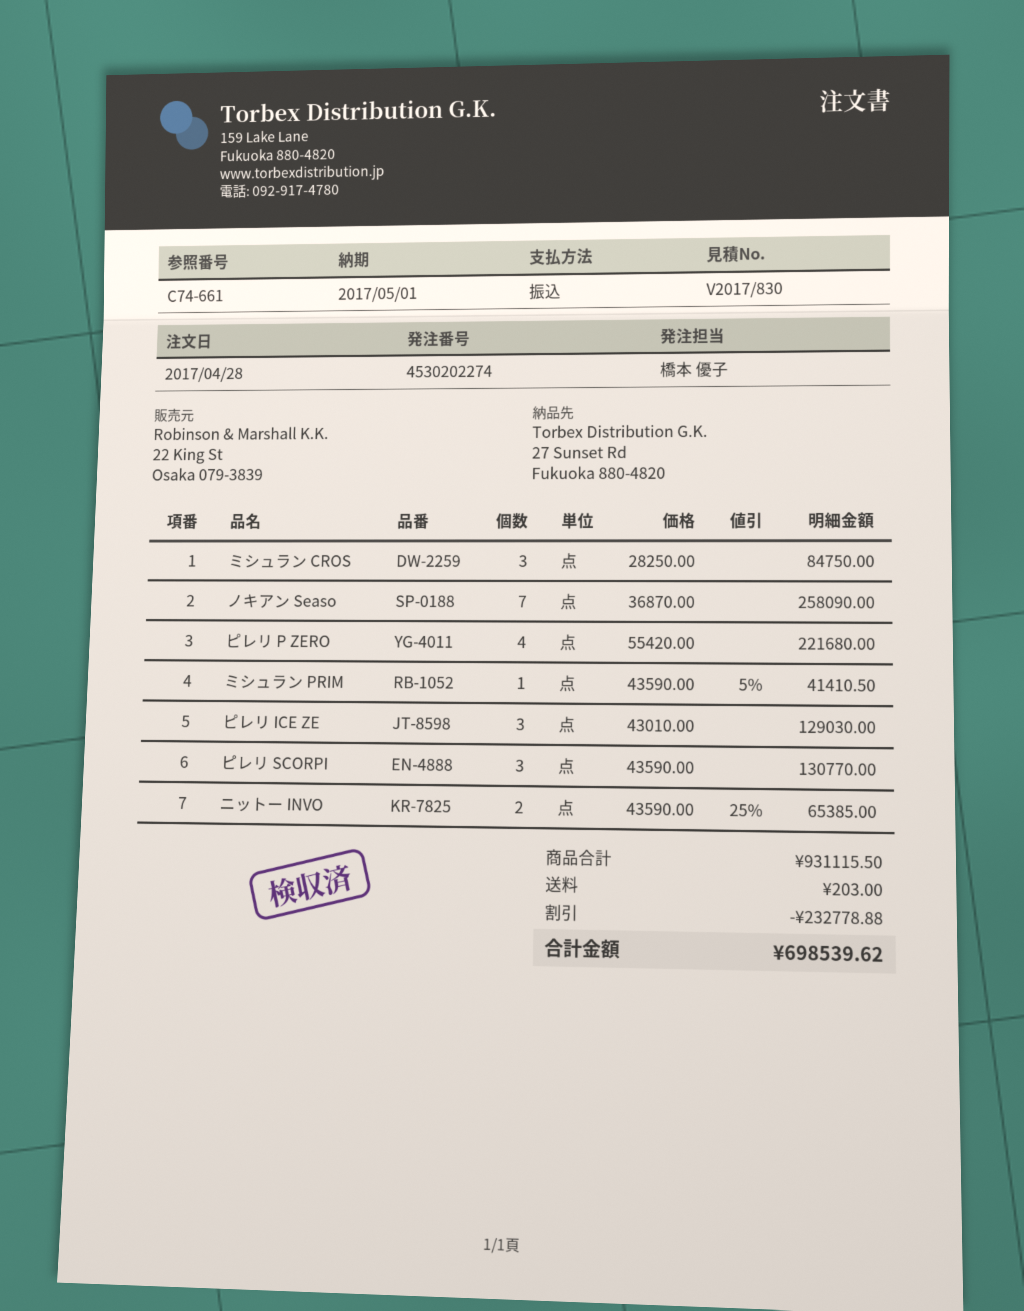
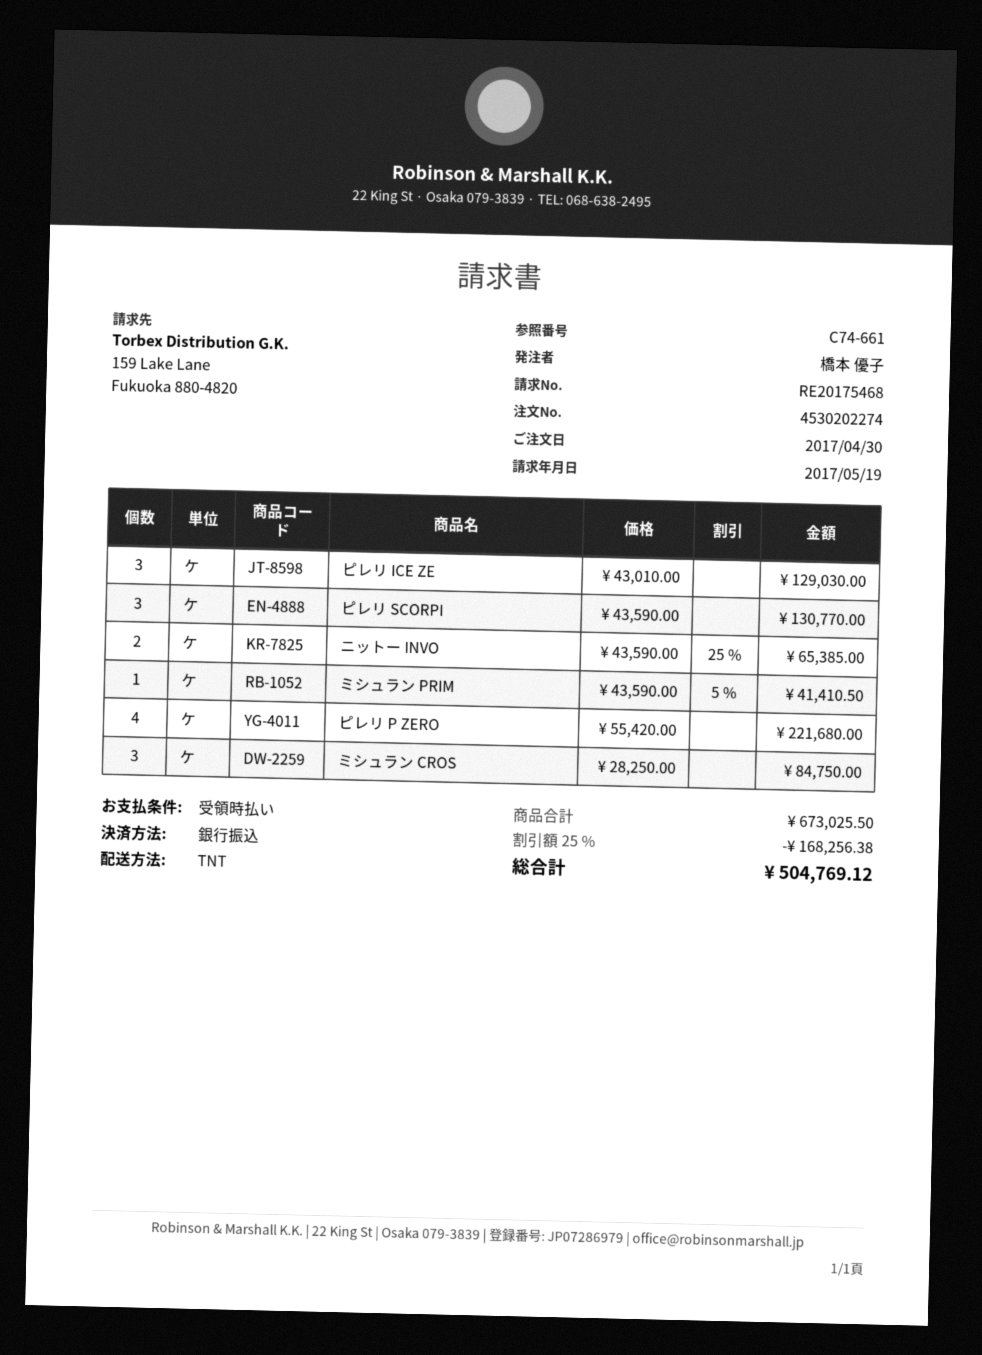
order date: 2017-04-28 -> 2017-04-30
ノキアン Seaso: 7 x 36870.00 = 258090.00 -> none
subtotal: 931115.50 -> 673025.50
discount: 232778.88 -> 168256.38
shipping: 203.00 -> none
total: 698539.62 -> 504769.12

